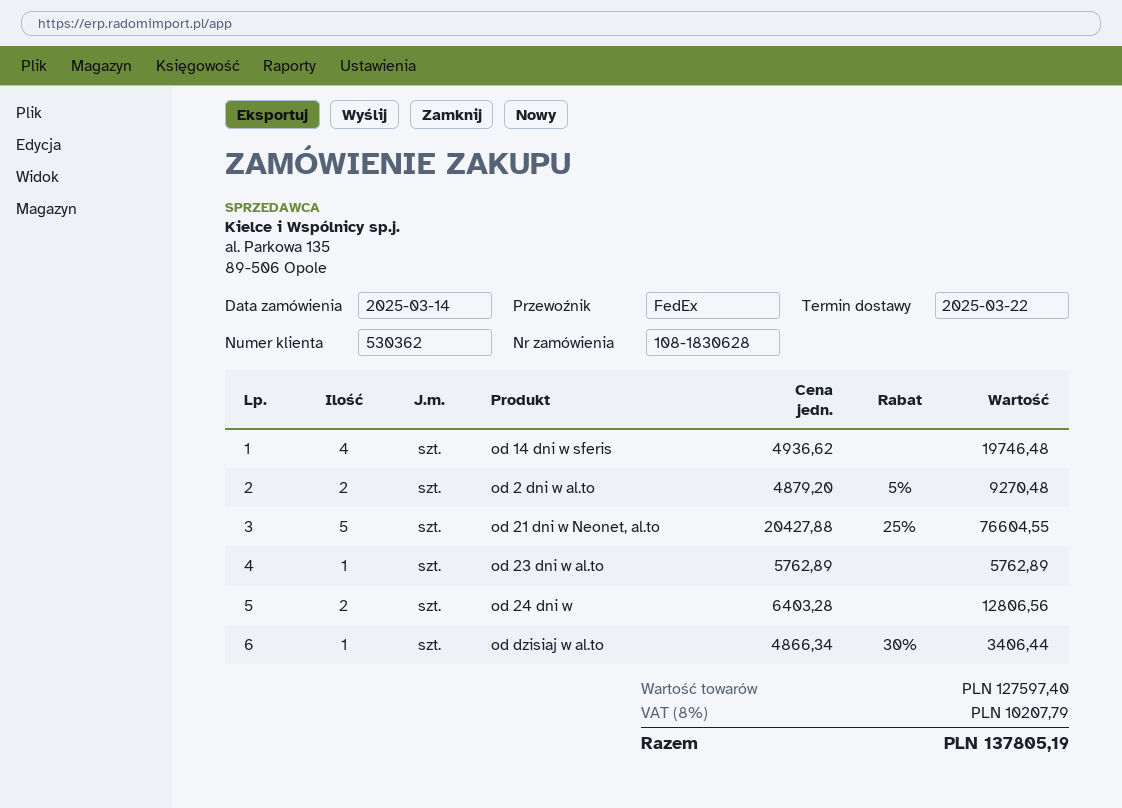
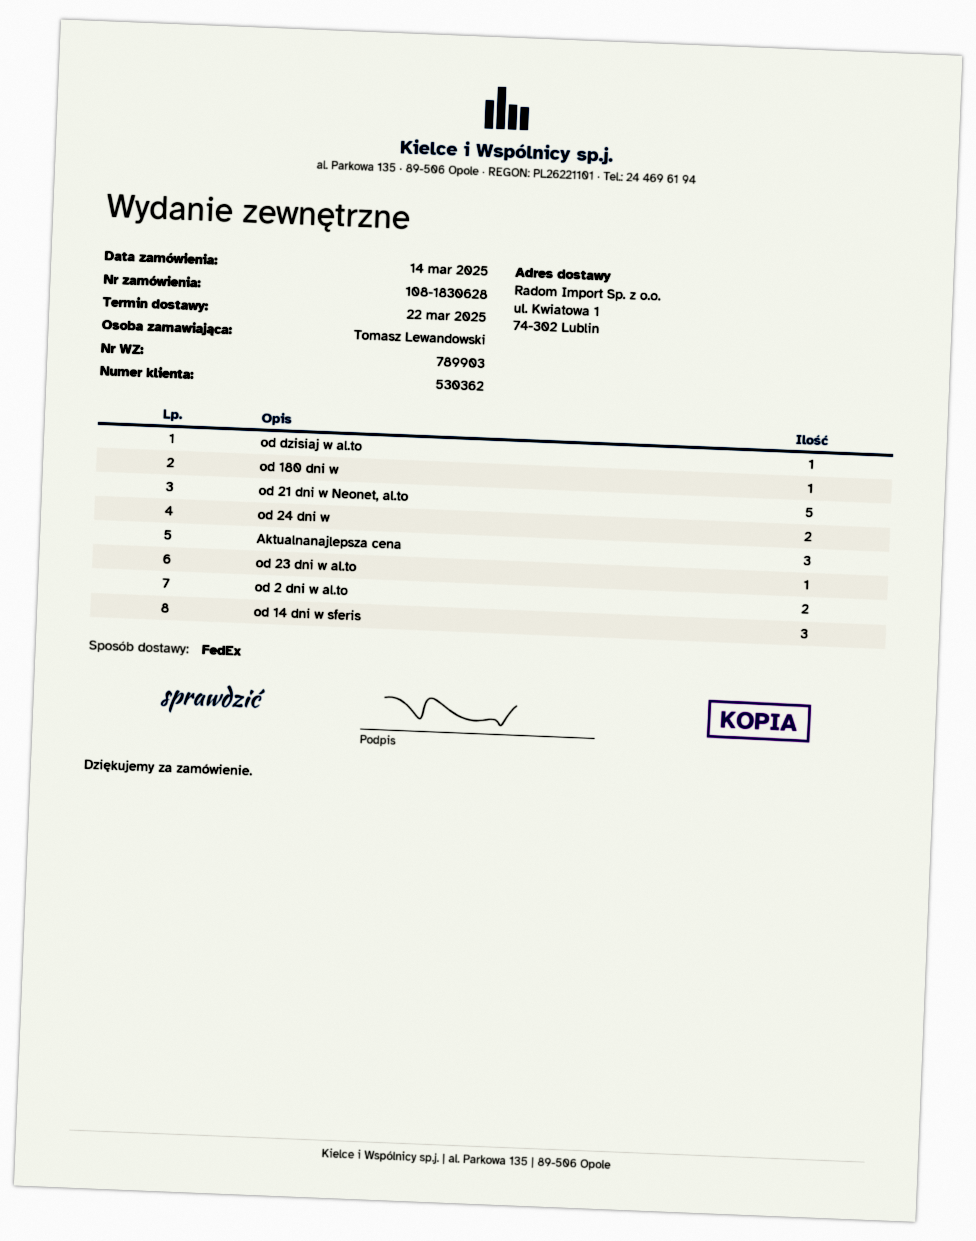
od 14 dni w sferis: 4 -> 3
od 180 dni w: none -> 1
Aktualnanajlepsza cena: none -> 3

